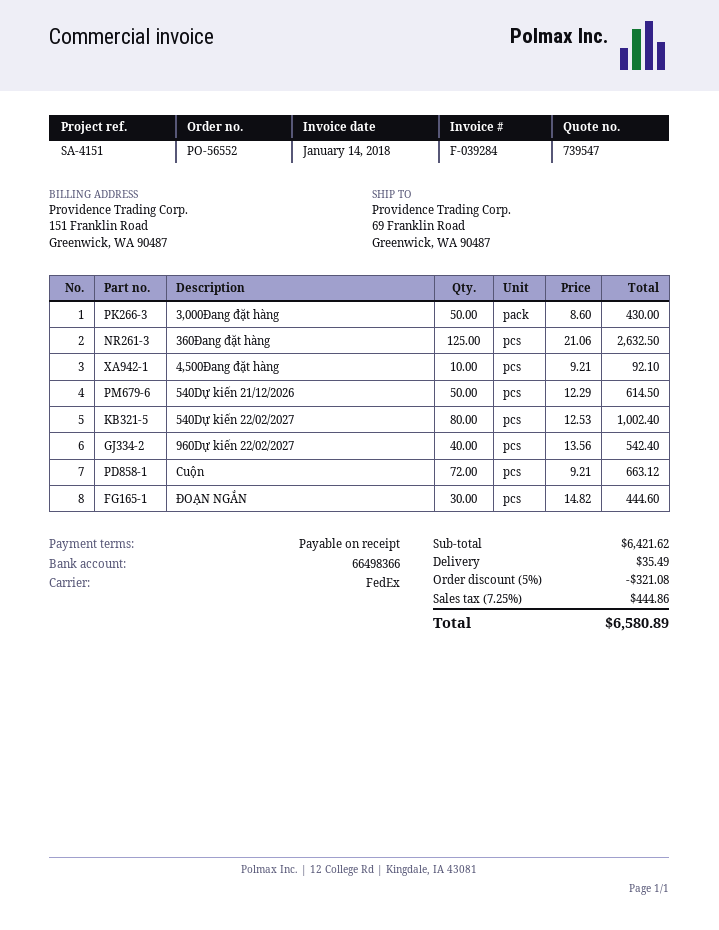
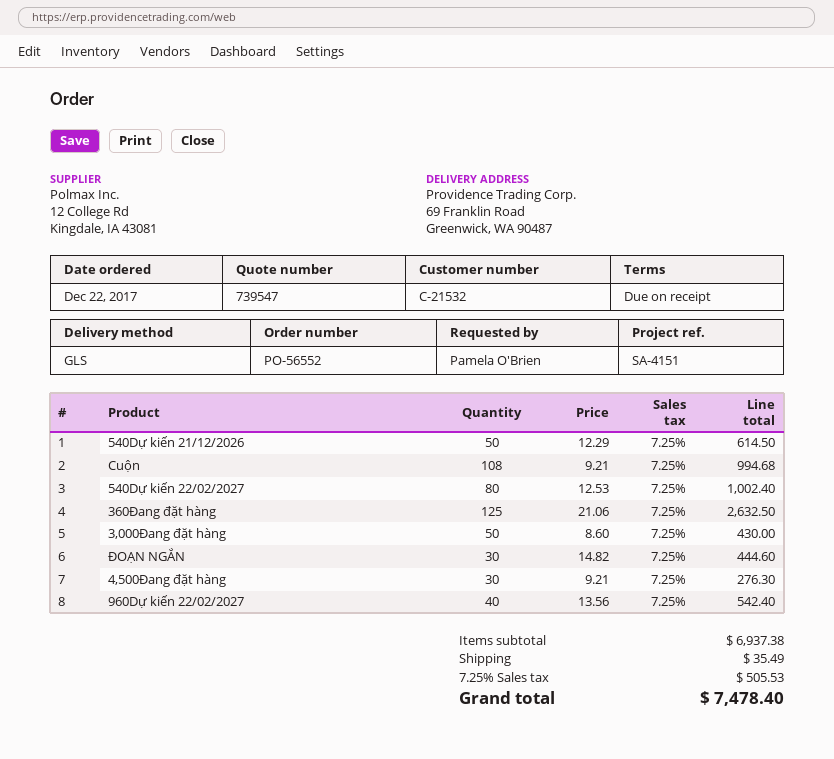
shipping method: FedEx -> GLS
4,500Đang đặt hàng: 10 x 9.21 = 92.10 -> 30 x 9.21 = 276.30
Cuộn: 72 x 9.21 = 663.12 -> 108 x 9.21 = 994.68
subtotal: 6421.62 -> 6937.38
discount: 5% = 321.08 -> none
tax: 7.25% = 444.86 -> 7.25% = 505.53
total: 6580.89 -> 7478.40

